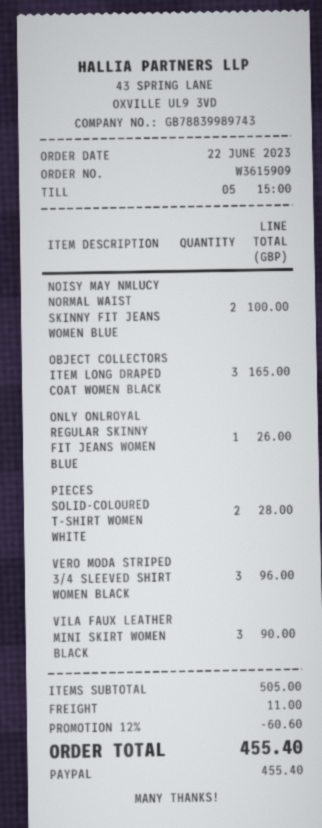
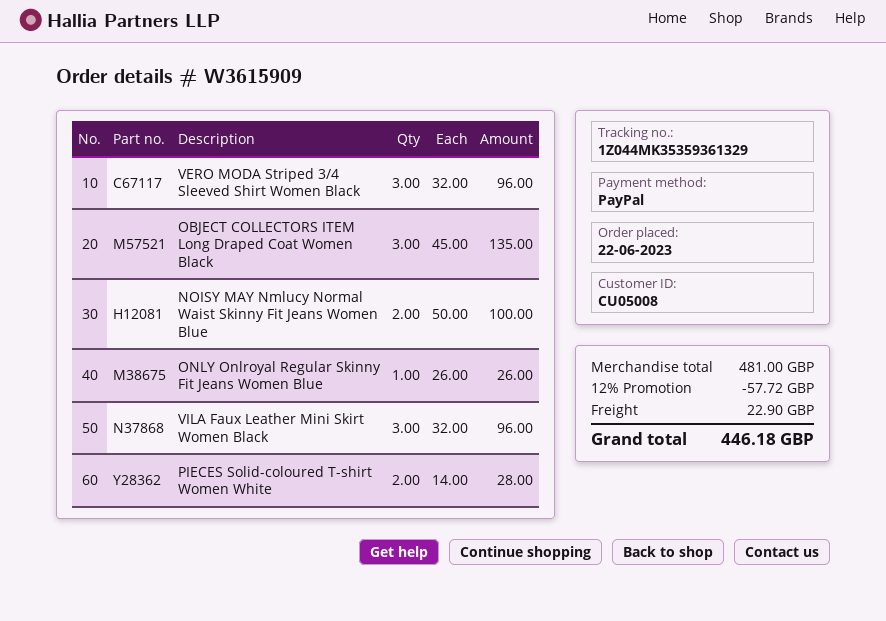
OBJECT COLLECTORS ITEM LONG DRAPED COAT WOMEN BLACK: 3 for 165.00 -> 3 for 135.00
VILA FAUX LEATHER MINI SKIRT WOMEN BLACK: 3 for 90.00 -> 3 for 96.00
subtotal: 505.00 -> 481.00
discount: 12% = 60.60 -> 12% = 57.72
shipping: 11.00 -> 22.90
total: 455.40 -> 446.18

